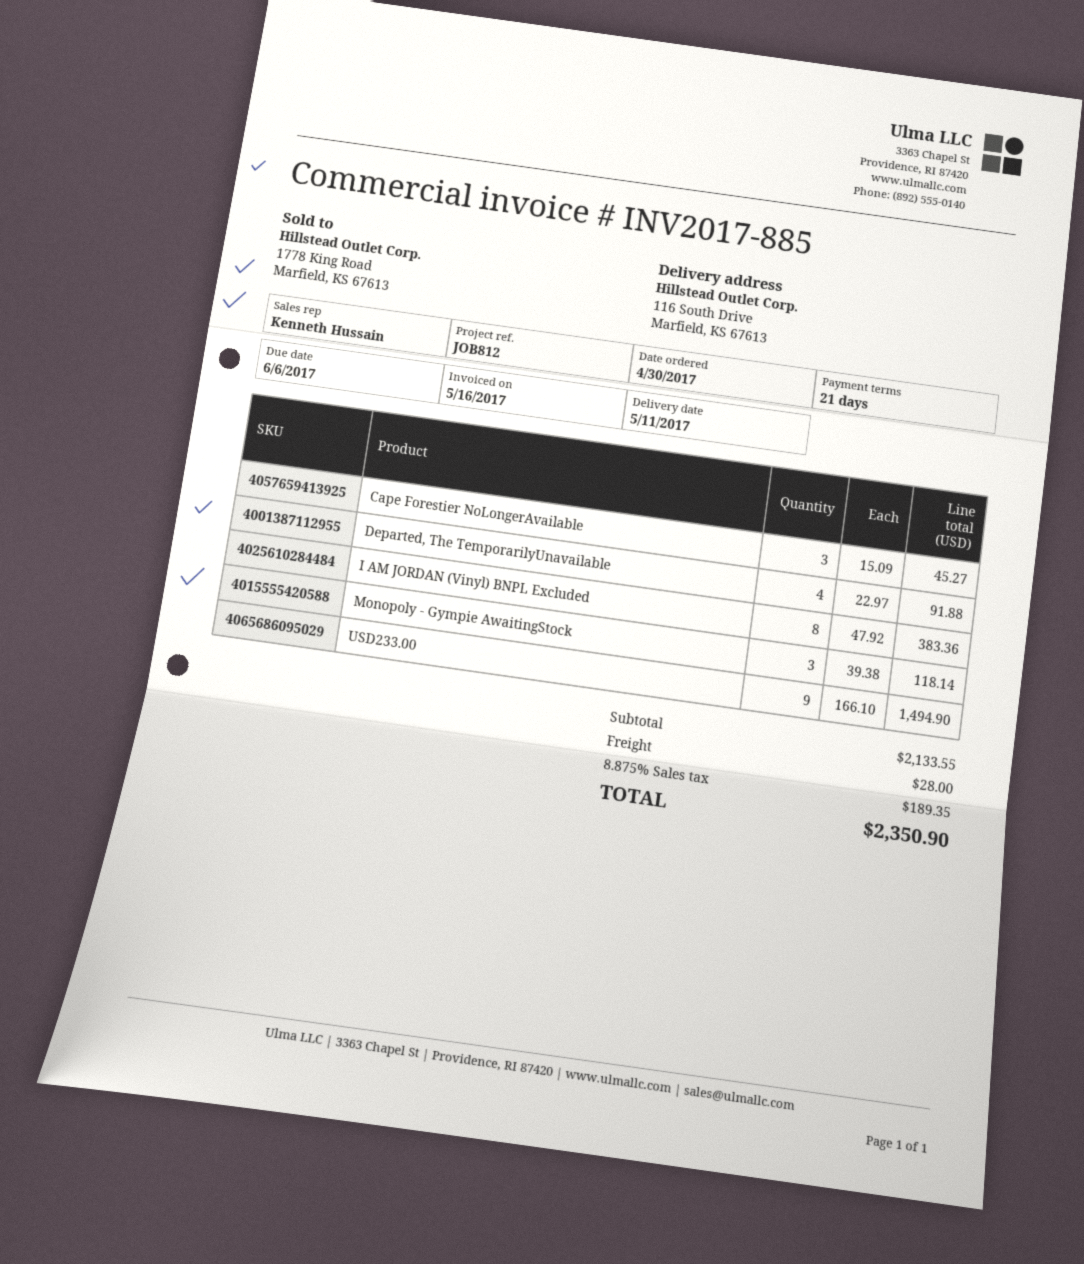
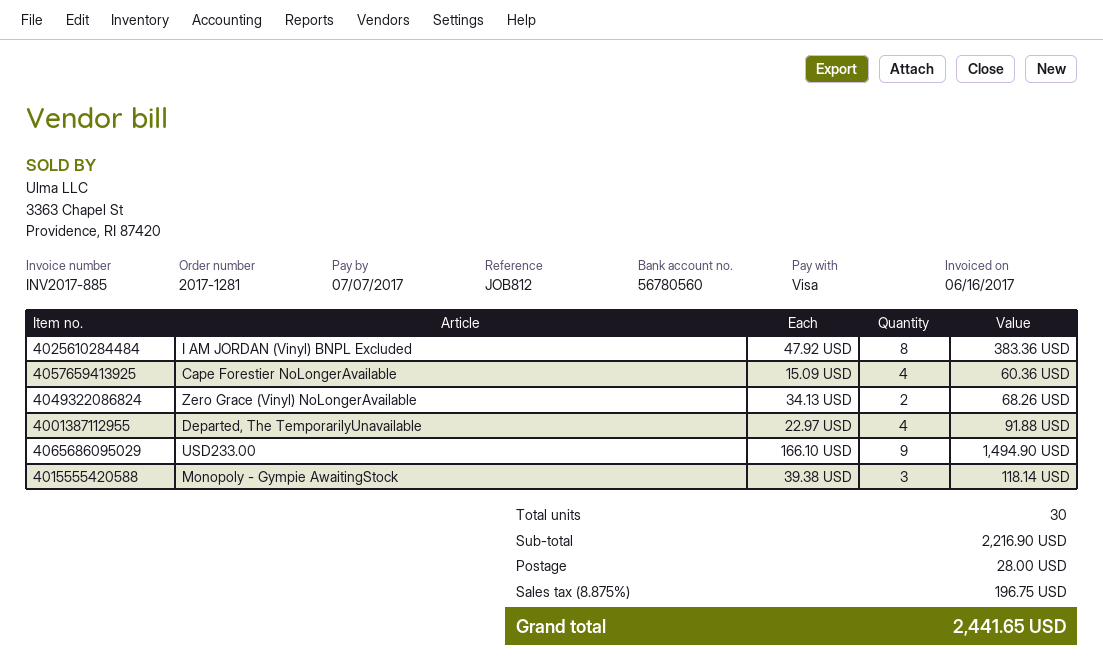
invoice date: 2017-05-16 -> 2017-06-16
due date: 2017-06-06 -> 2017-07-07
Cape Forestier NoLongerAvailable: 3 x 15.09 = 45.27 -> 4 x 15.09 = 60.36
Zero Grace (Vinyl) NoLongerAvailable: none -> 2 x 34.13 = 68.26
subtotal: 2133.55 -> 2216.90
tax: 8.875% = 189.35 -> 8.875% = 196.75
total: 2350.90 -> 2441.65

